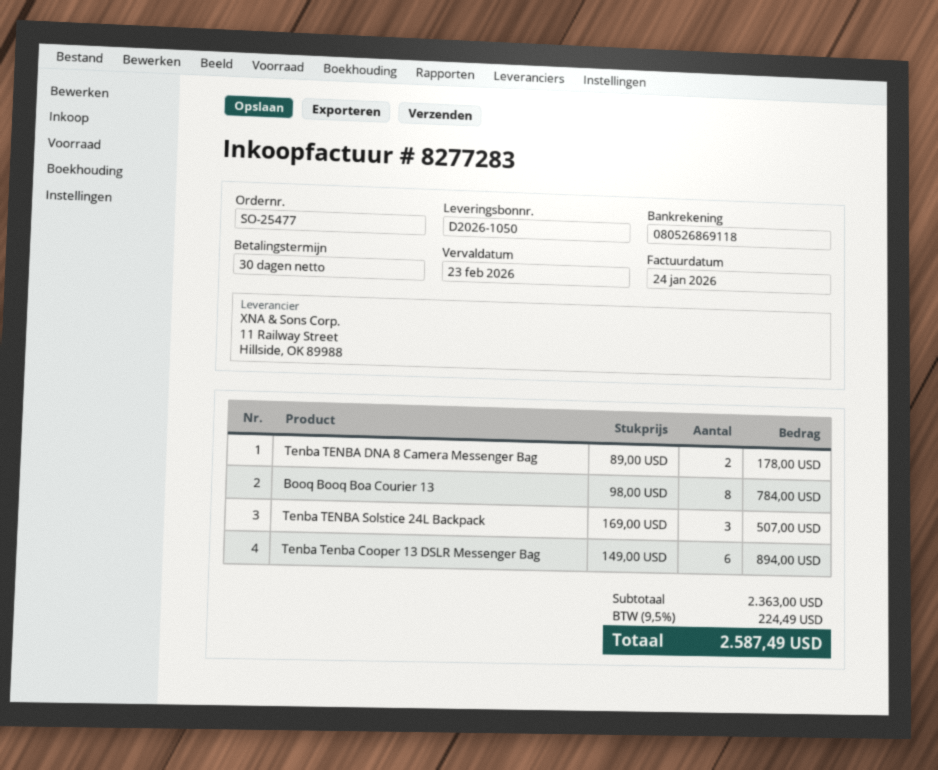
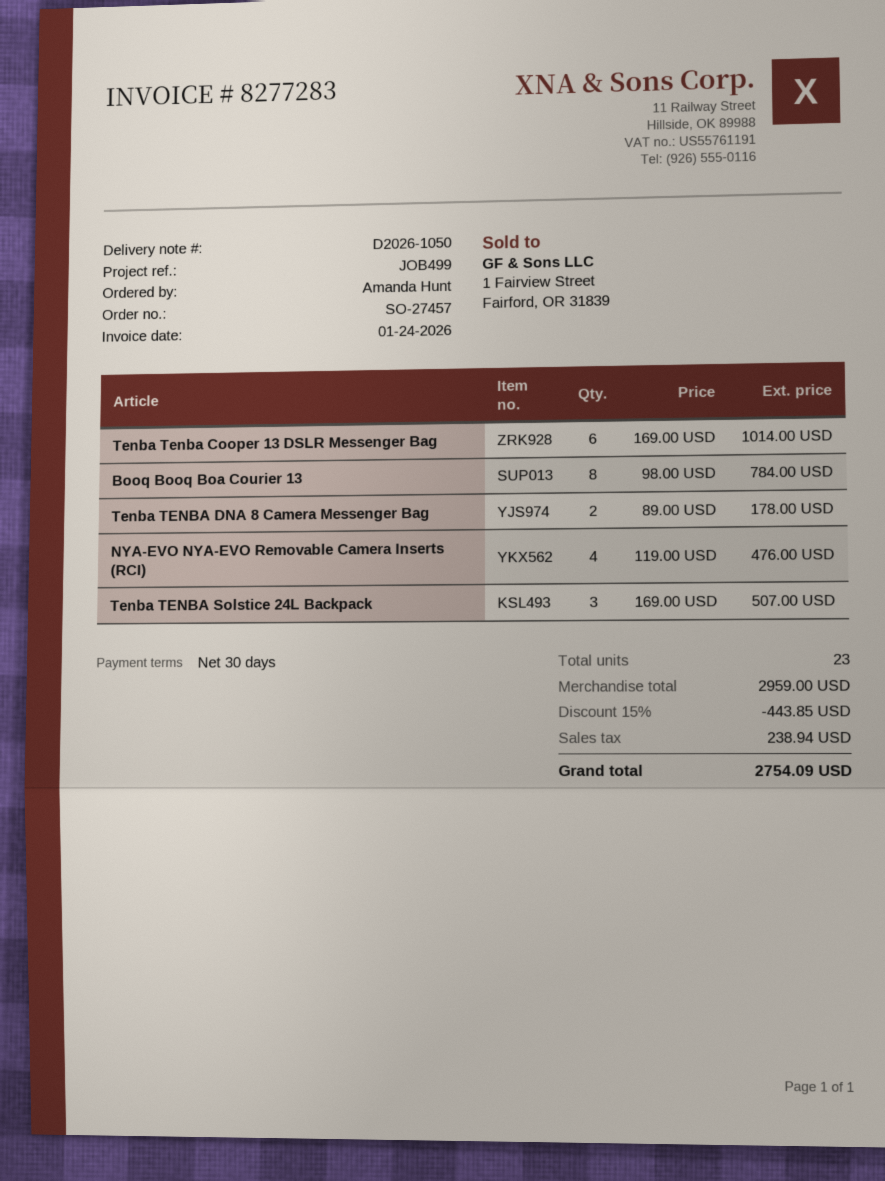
order number: SO-25477 -> SO-27457
Tenba Tenba Cooper 13 DSLR Messenger Bag: 6 x 149.00 = 894.00 -> 6 x 169.00 = 1014.00
NYA-EVO NYA-EVO Removable Camera Inserts (RCI): none -> 4 x 119.00 = 476.00
subtotal: 2363.00 -> 2959.00
discount: none -> 15% = 443.85
tax: 224.49 -> 238.94
total: 2587.49 -> 2754.09

